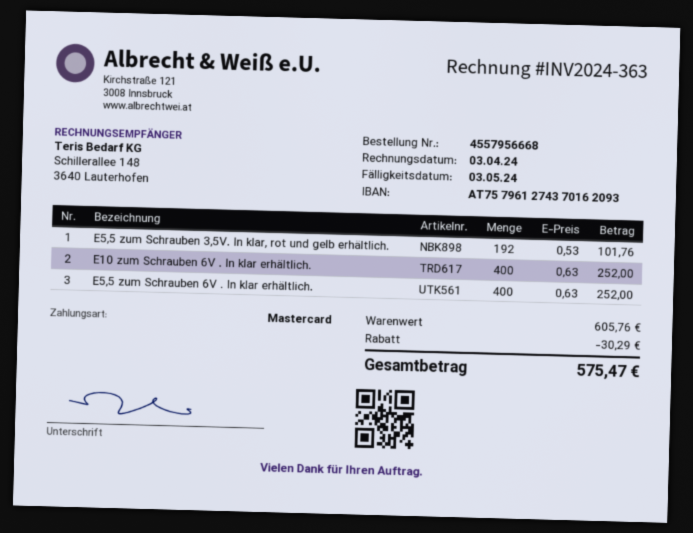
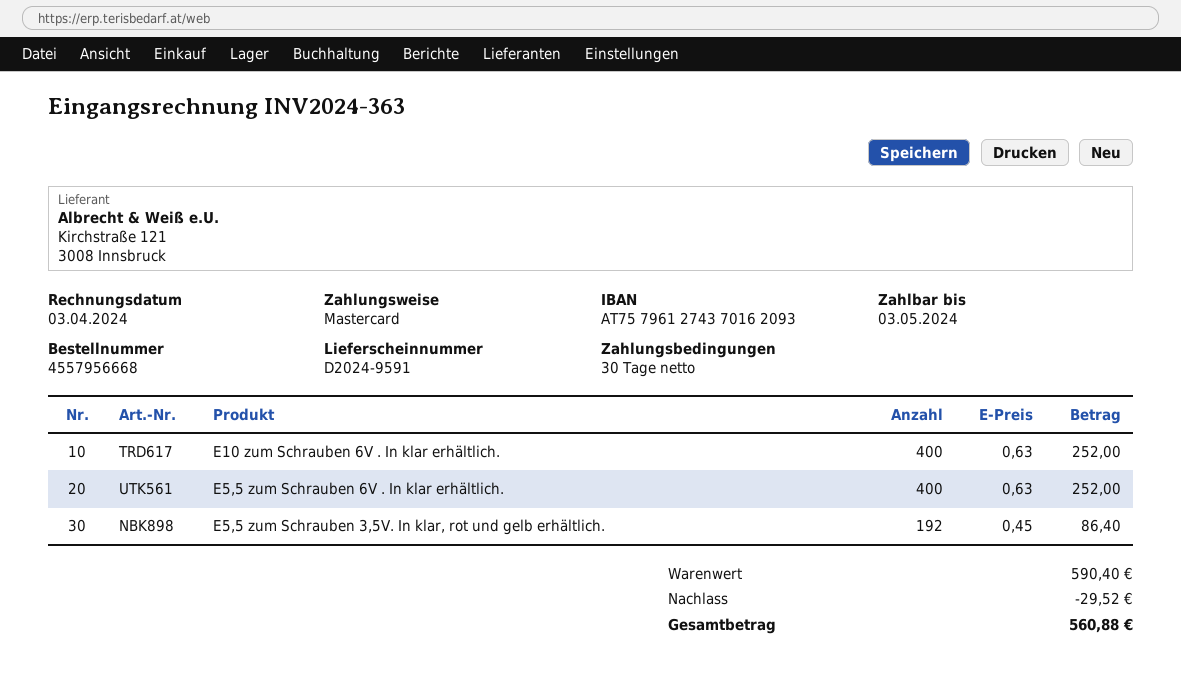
E5,5 zum Schrauben 3,5V. In klar, rot und gelb erhältlich.: 192 x 0.53 = 101.76 -> 192 x 0.45 = 86.40
subtotal: 605.76 -> 590.40
discount: 30.29 -> 29.52
total: 575.47 -> 560.88

